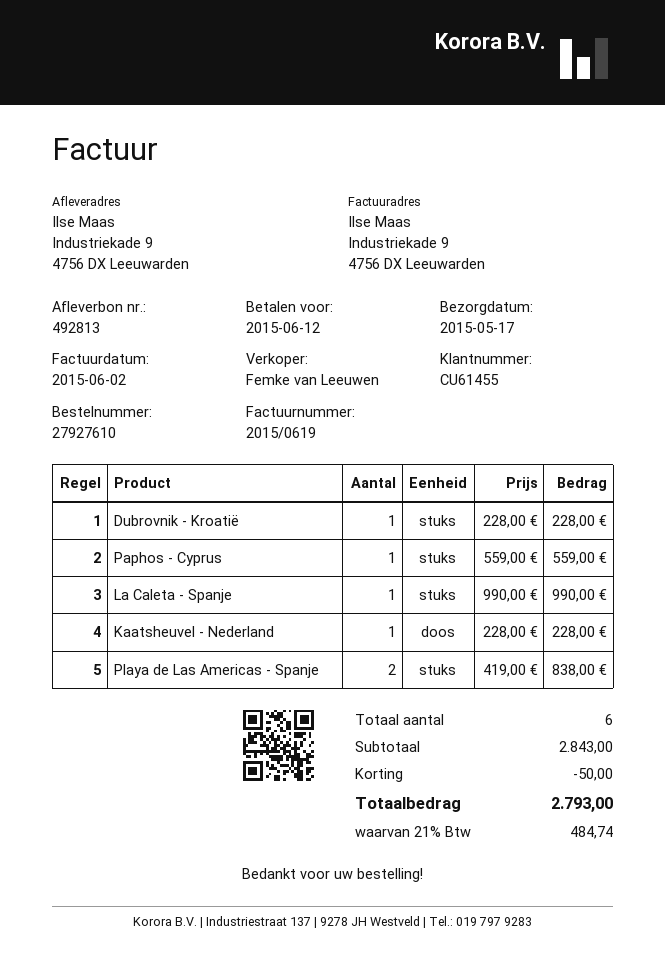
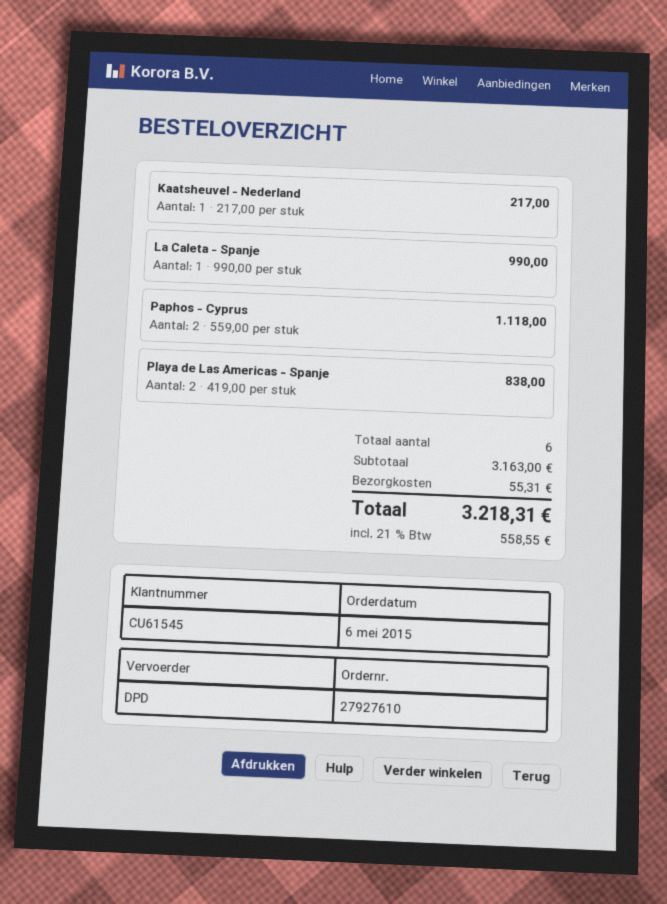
customer number: CU61455 -> CU61545
Dubrovnik - Kroatië: 1 x 228.00 = 228.00 -> none
Paphos - Cyprus: 1 x 559.00 = 559.00 -> 2 x 559.00 = 1118.00
Kaatsheuvel - Nederland: 1 x 228.00 = 228.00 -> 1 x 217.00 = 217.00
subtotal: 2843.00 -> 3163.00
discount: 50.00 -> none
shipping: none -> 55.31
tax: 21% = 484.74 -> 21% = 558.55
total: 2793.00 -> 3218.31

